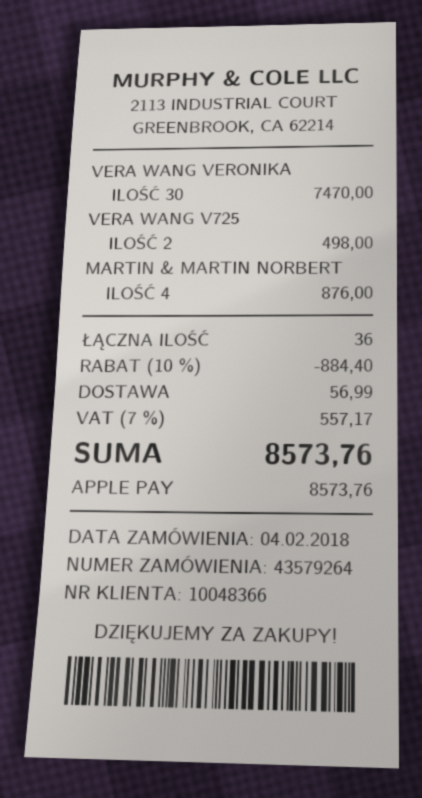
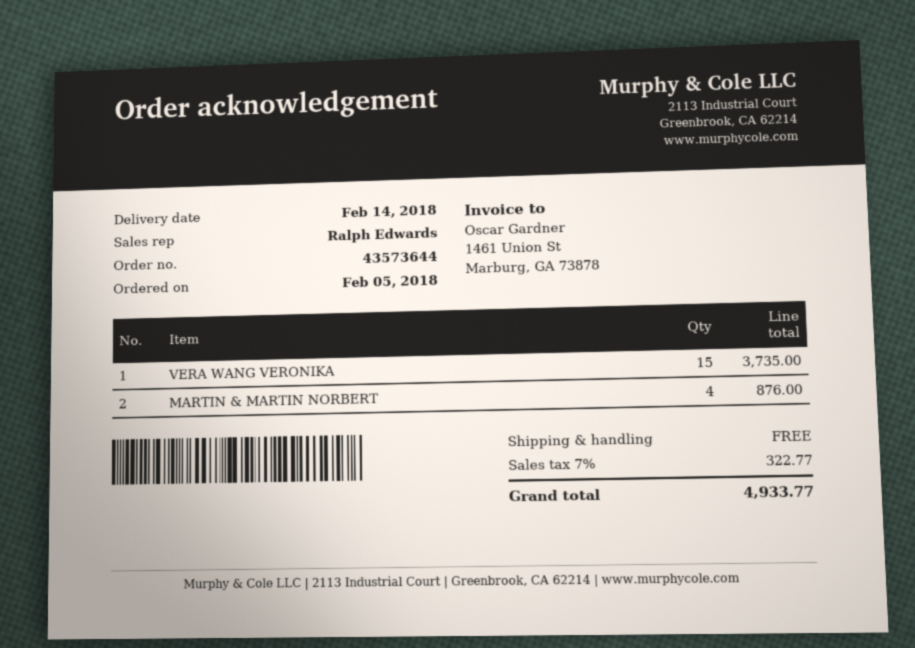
order number: 43579264 -> 43573644
order date: 2018-02-04 -> 2018-02-05
VERA WANG VERONIKA: 30 for 7470.00 -> 15 for 3735.00
VERA WANG V725: 2 for 498.00 -> none
discount: 10% = 884.40 -> none
shipping: 56.99 -> 0.00
tax: 7% = 557.17 -> 7% = 322.77
total: 8573.76 -> 4933.77

